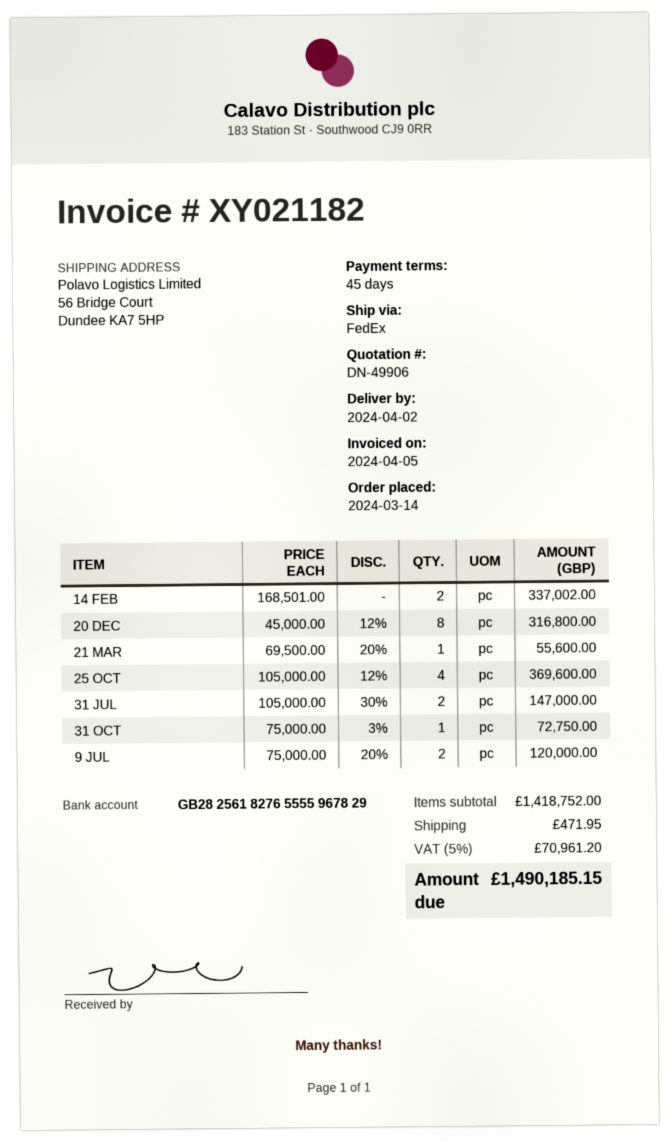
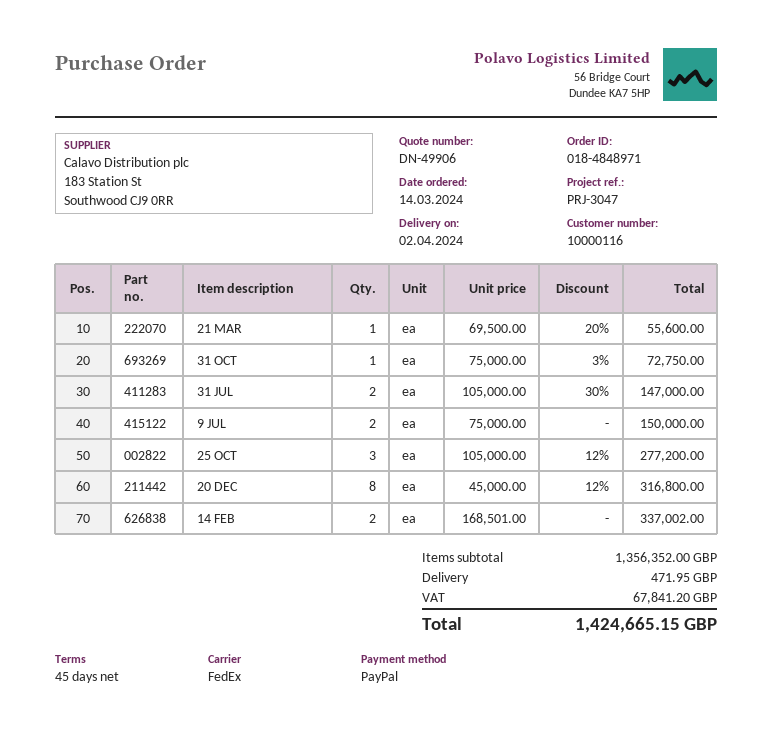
25 OCT: 4 x 105000.00 - 12% = 369600.00 -> 3 x 105000.00 - 12% = 277200.00
9 JUL: 2 x 75000.00 - 20% = 120000.00 -> 2 x 75000.00 = 150000.00
subtotal: 1418752.00 -> 1356352.00
tax: 70961.20 -> 67841.20
total: 1490185.15 -> 1424665.15

